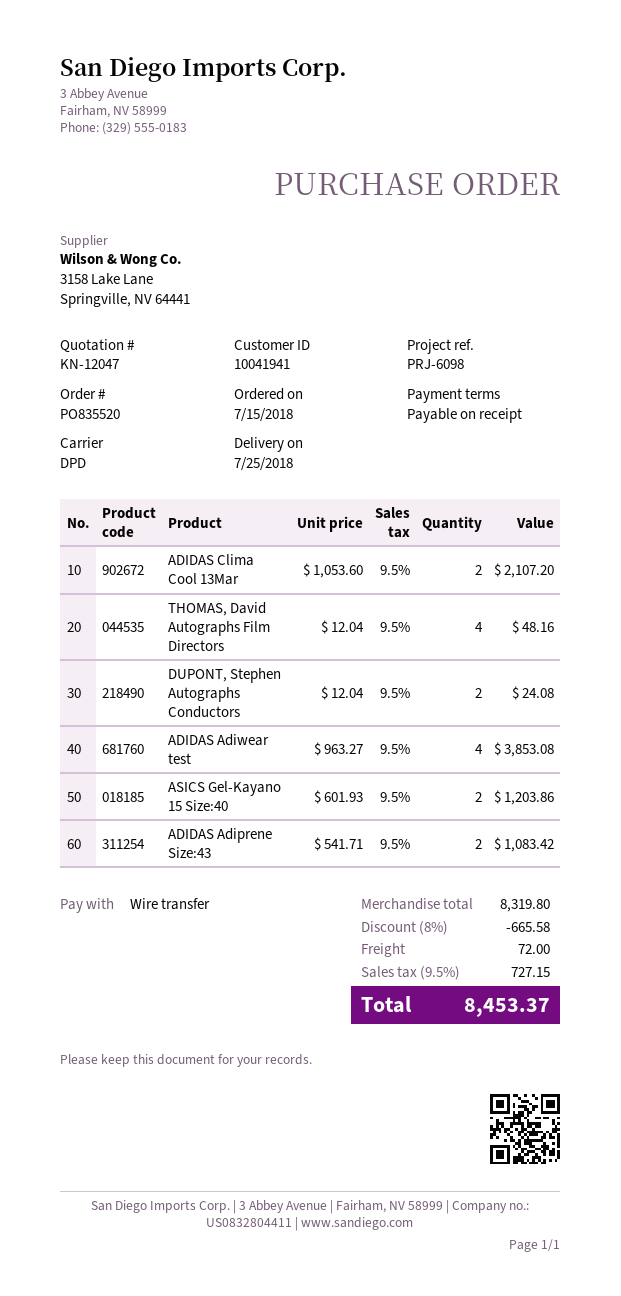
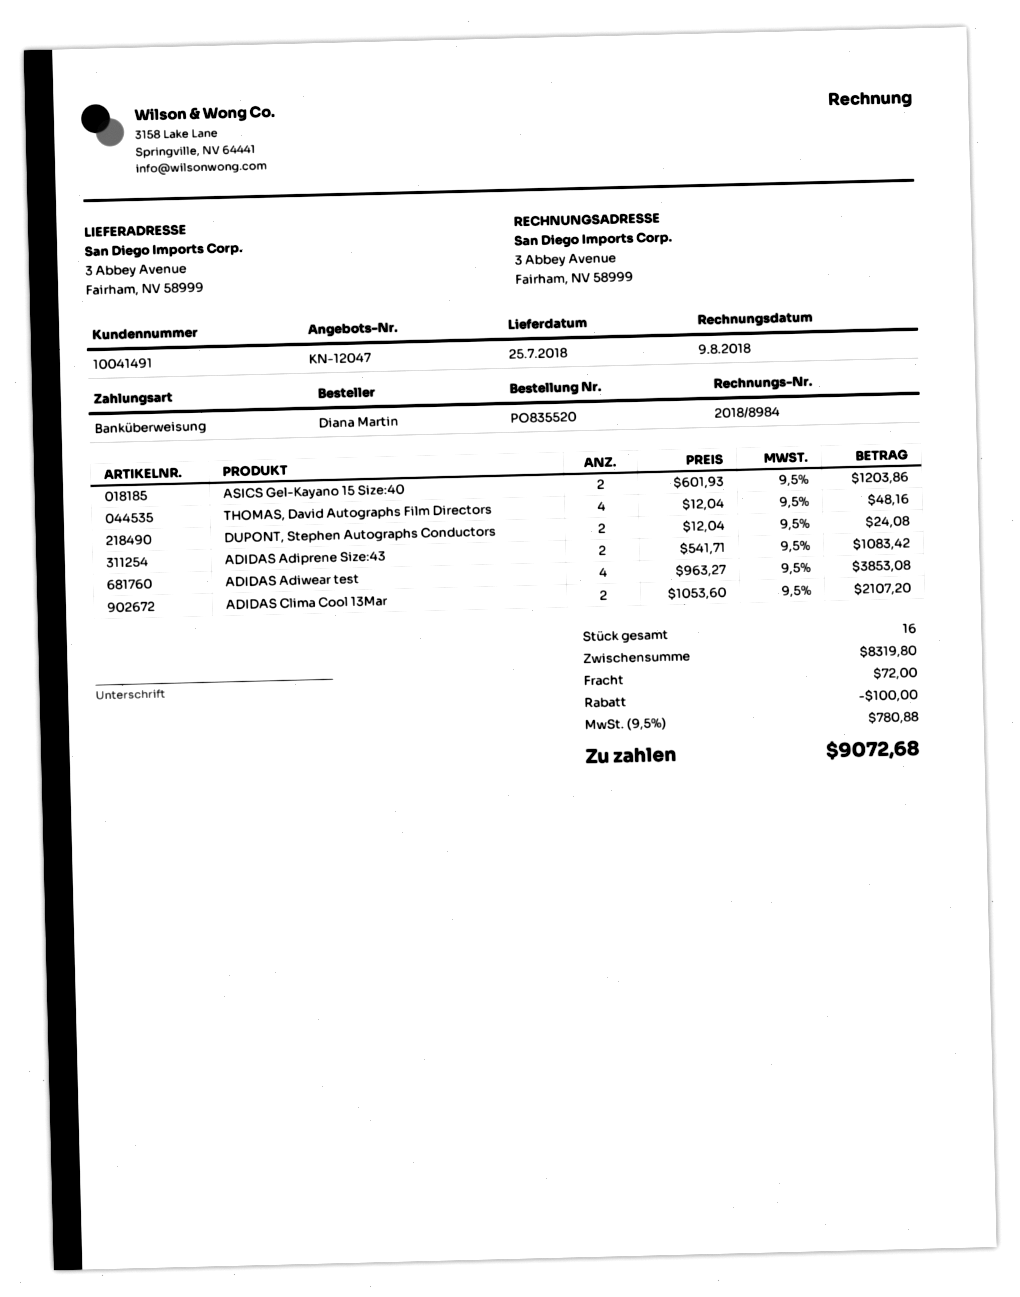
customer number: 10041941 -> 10041491
discount: 665.58 -> 100.00
tax: 9.5% = 727.15 -> 9.5% = 780.88
total: 8453.37 -> 9072.68

